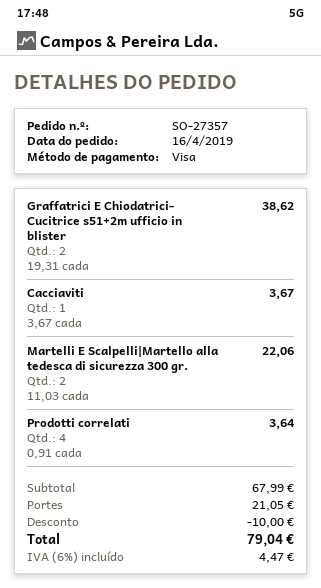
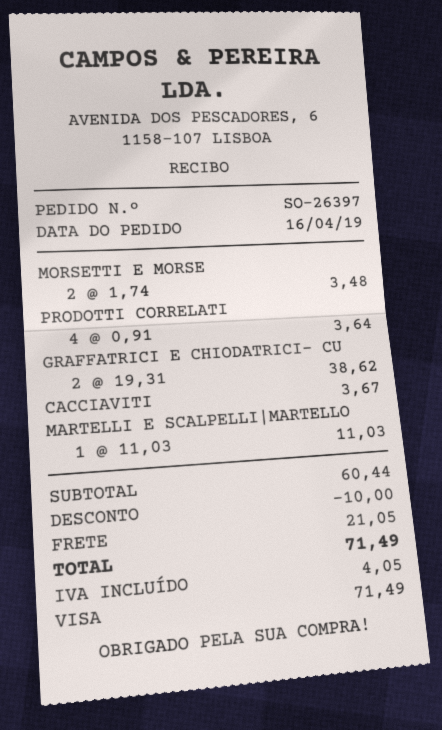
order number: SO-27357 -> SO-26397
Martelli E Scalpelli|Martello alla tedesca di sicurezza 300 gr.: 2 x 11.03 = 22.06 -> 1 x 11.03 = 11.03
MORSETTI E MORSE: none -> 2 x 1.74 = 3.48
subtotal: 67.99 -> 60.44
tax: 4.47 -> 4.05
total: 79.04 -> 71.49

